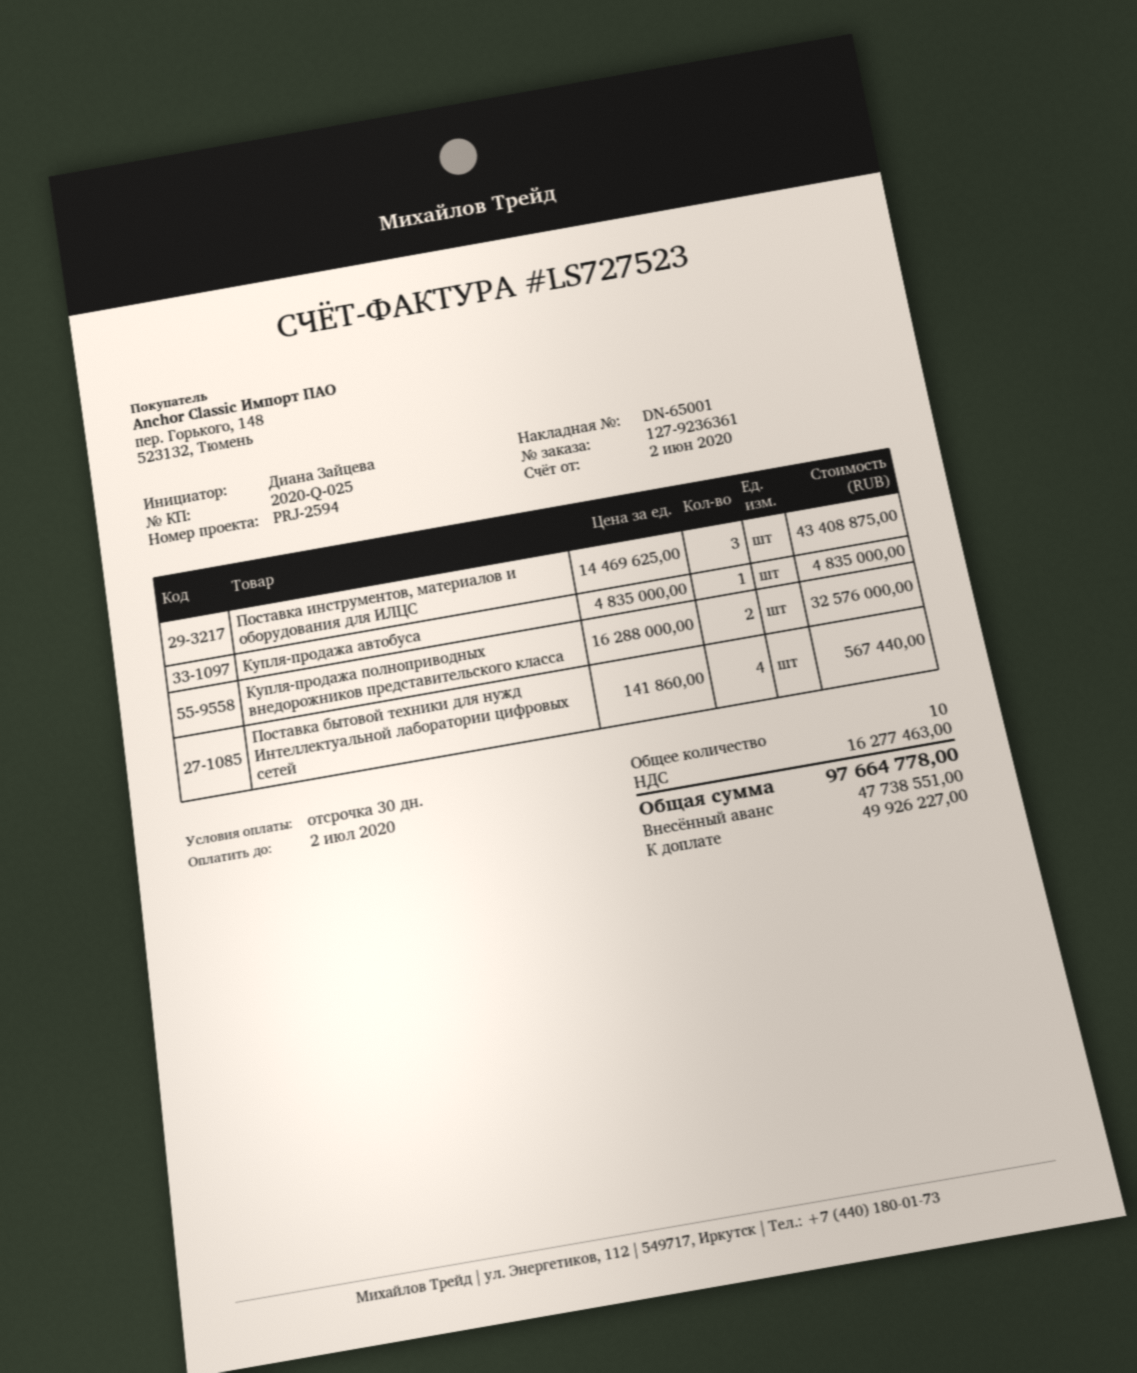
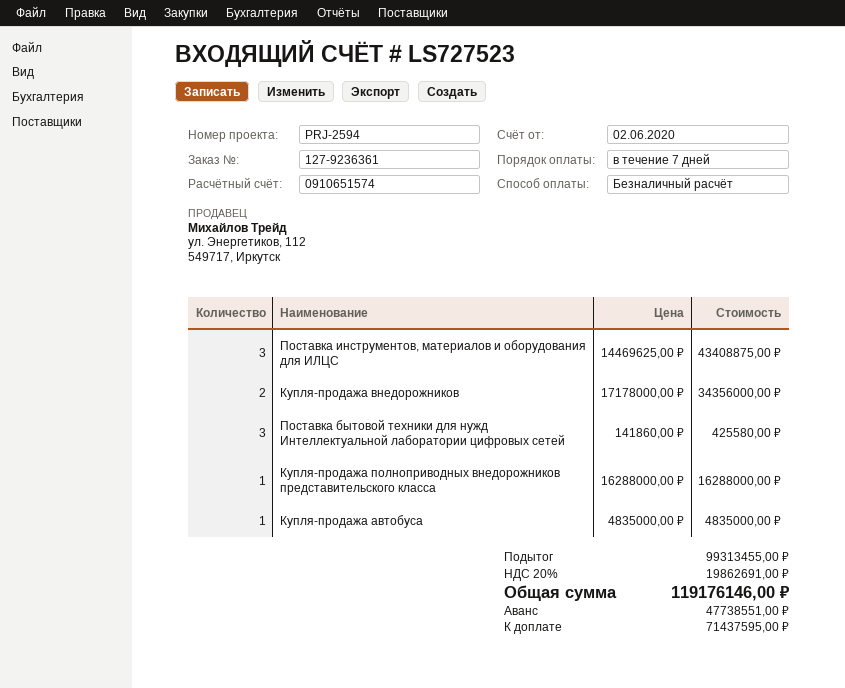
payment terms: 30 days -> 7 days
Купля-продажа полноприводных внедорожников представительского класса: 2 x 16288000.00 = 32576000.00 -> 1 x 16288000.00 = 16288000.00
Поставка бытовой техники для нужд Интеллектуальной лаборатории цифровых сетей: 4 x 141860.00 = 567440.00 -> 3 x 141860.00 = 425580.00
Купля-продажа внедорожников: none -> 2 x 17178000.00 = 34356000.00
tax: 16277463.00 -> 19862691.00
total: 97664778.00 -> 119176146.00
balance: 49926227.00 -> 71437595.00

